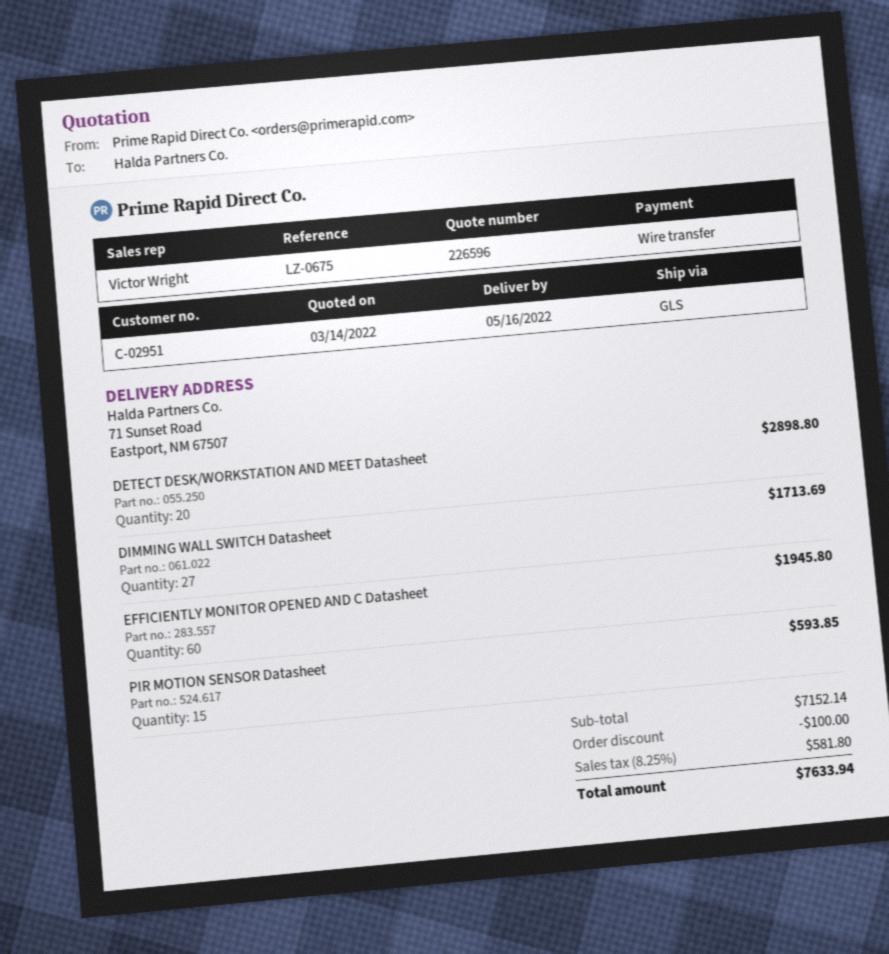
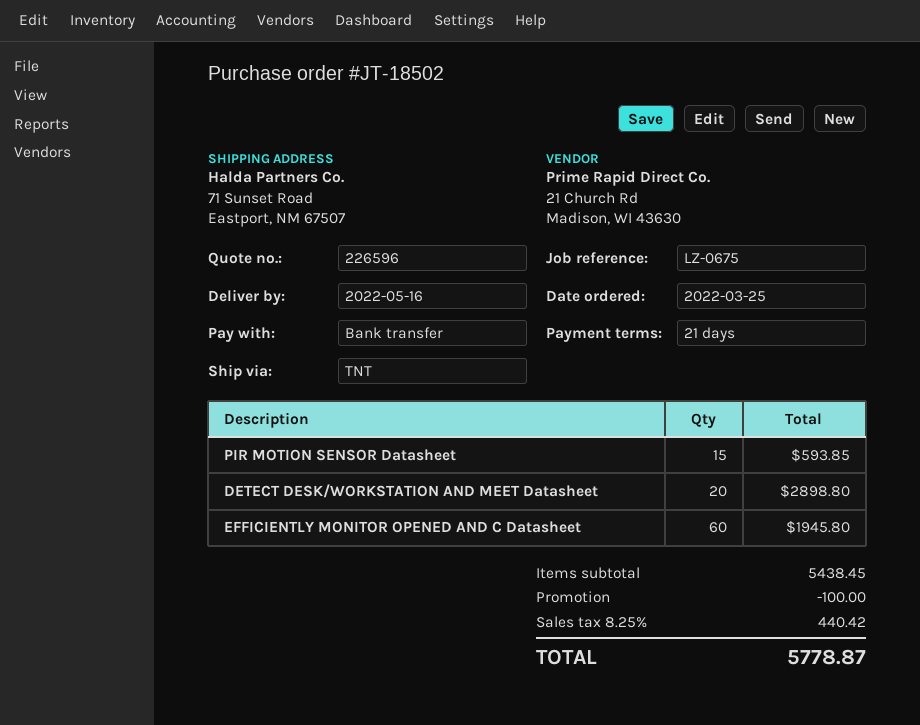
shipping method: GLS -> TNT
DIMMING WALL SWITCH Datasheet: 27 for 1713.69 -> none
subtotal: 7152.14 -> 5438.45
tax: 8.25% = 581.80 -> 8.25% = 440.42
total: 7633.94 -> 5778.87

